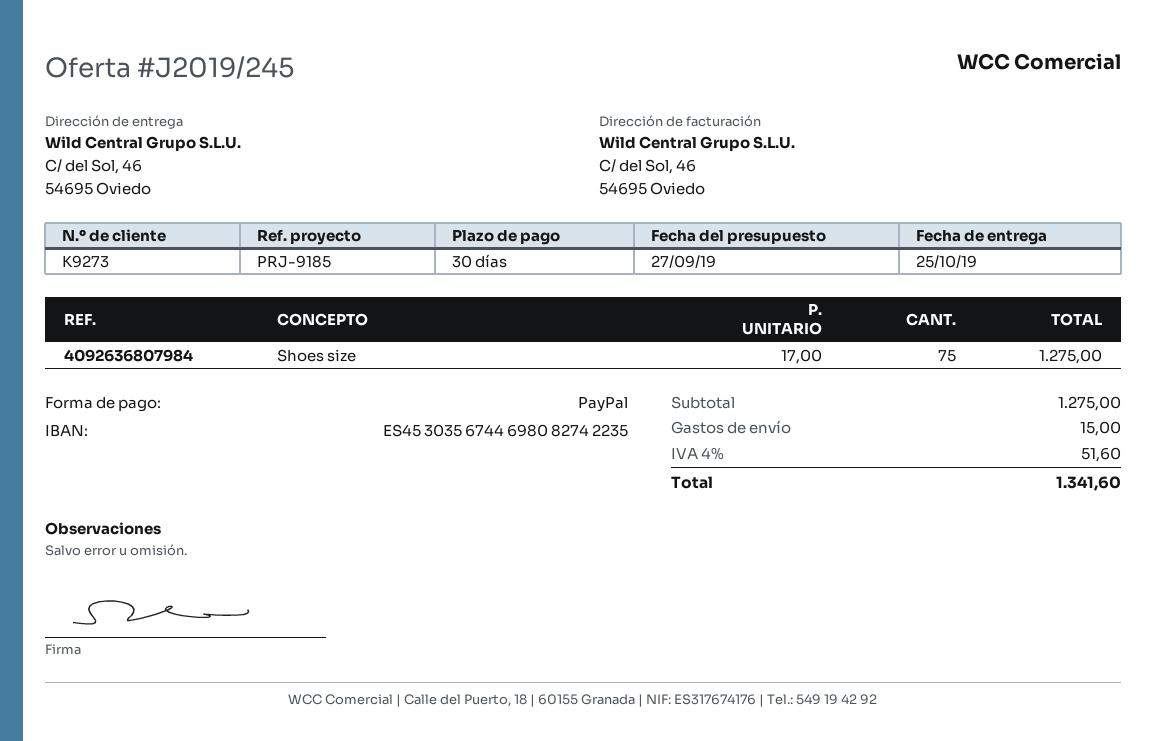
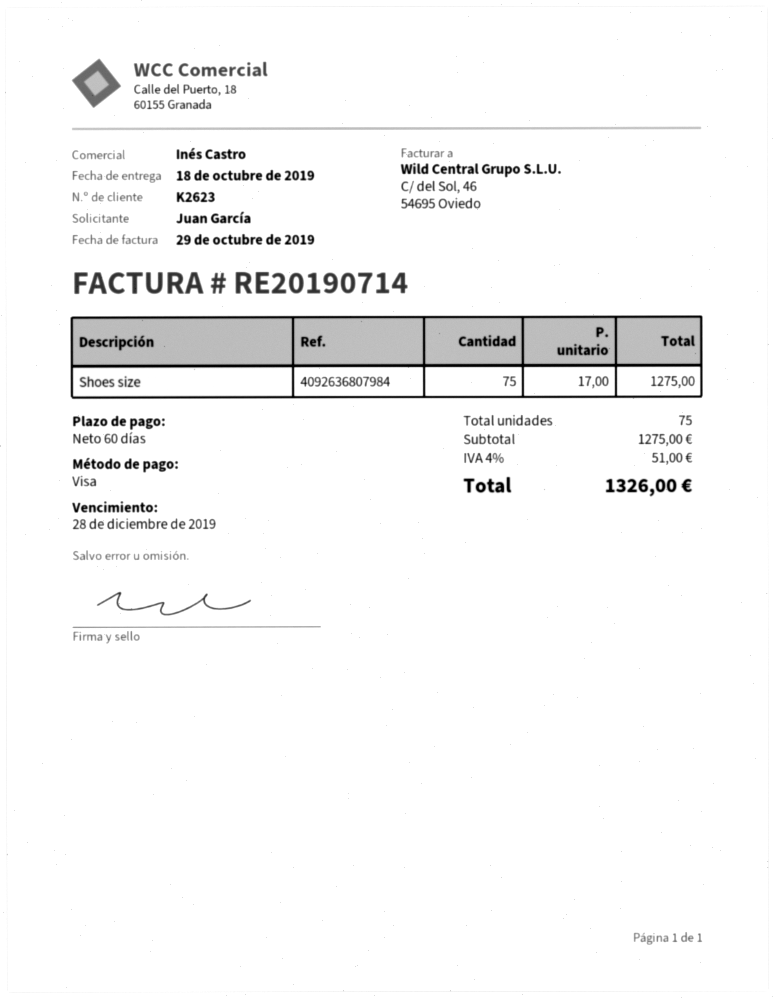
delivery date: 2019-10-25 -> 2019-10-18
payment terms: 30 days -> 60 days
customer number: K9273 -> K2623
payment method: PayPal -> Visa
shipping: 15.00 -> none
tax: 4% = 51.60 -> 4% = 51.00
total: 1341.60 -> 1326.00

